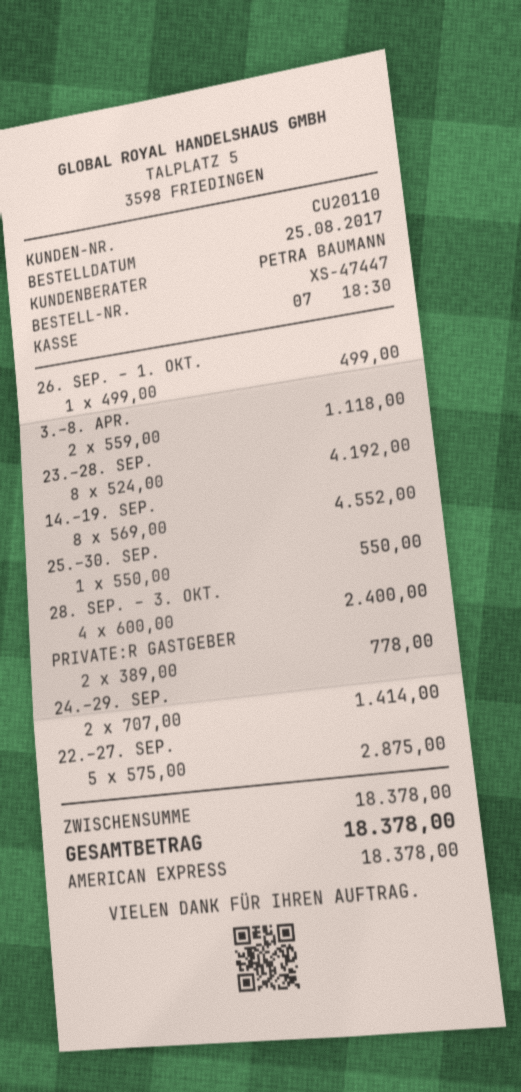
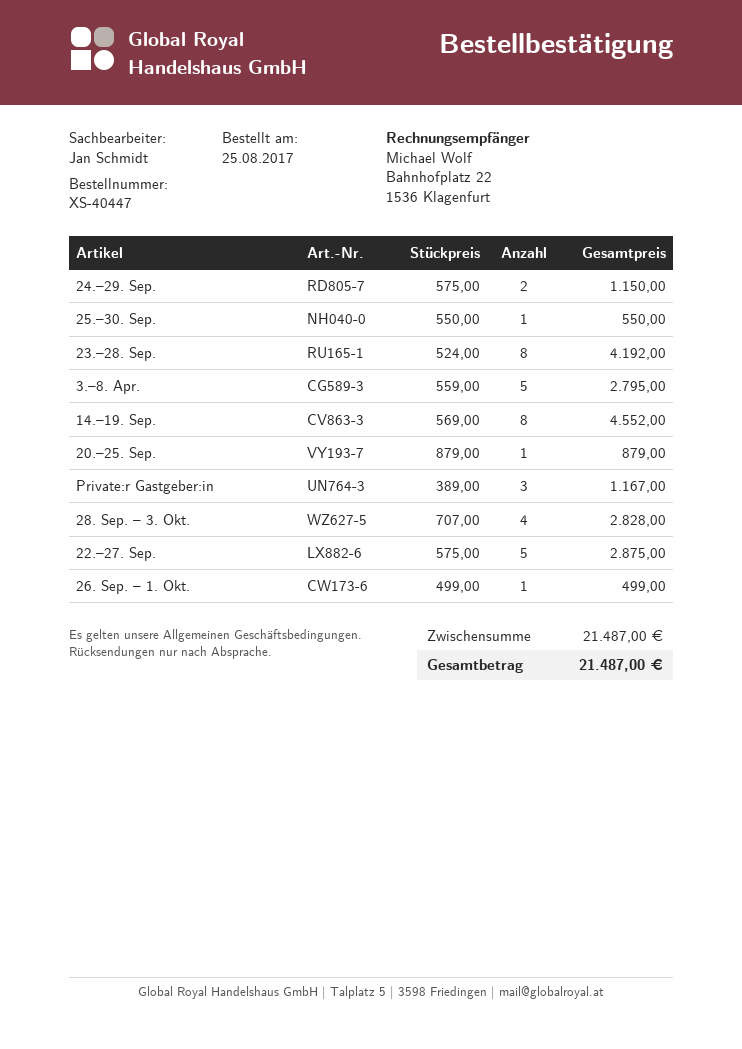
order number: XS-47447 -> XS-40447
sales rep: PETRA BAUMANN -> Jan Schmidt
3.–8. APR.: 2 x 559.00 = 1118.00 -> 5 x 559.00 = 2795.00
28. SEP. – 3. OKT.: 4 x 600.00 = 2400.00 -> 4 x 707.00 = 2828.00
PRIVATE:R GASTGEBER: 2 x 389.00 = 778.00 -> 3 x 389.00 = 1167.00
24.–29. SEP.: 2 x 707.00 = 1414.00 -> 2 x 575.00 = 1150.00
20.–25. Sep.: none -> 1 x 879.00 = 879.00
subtotal: 18378.00 -> 21487.00
total: 18378.00 -> 21487.00

